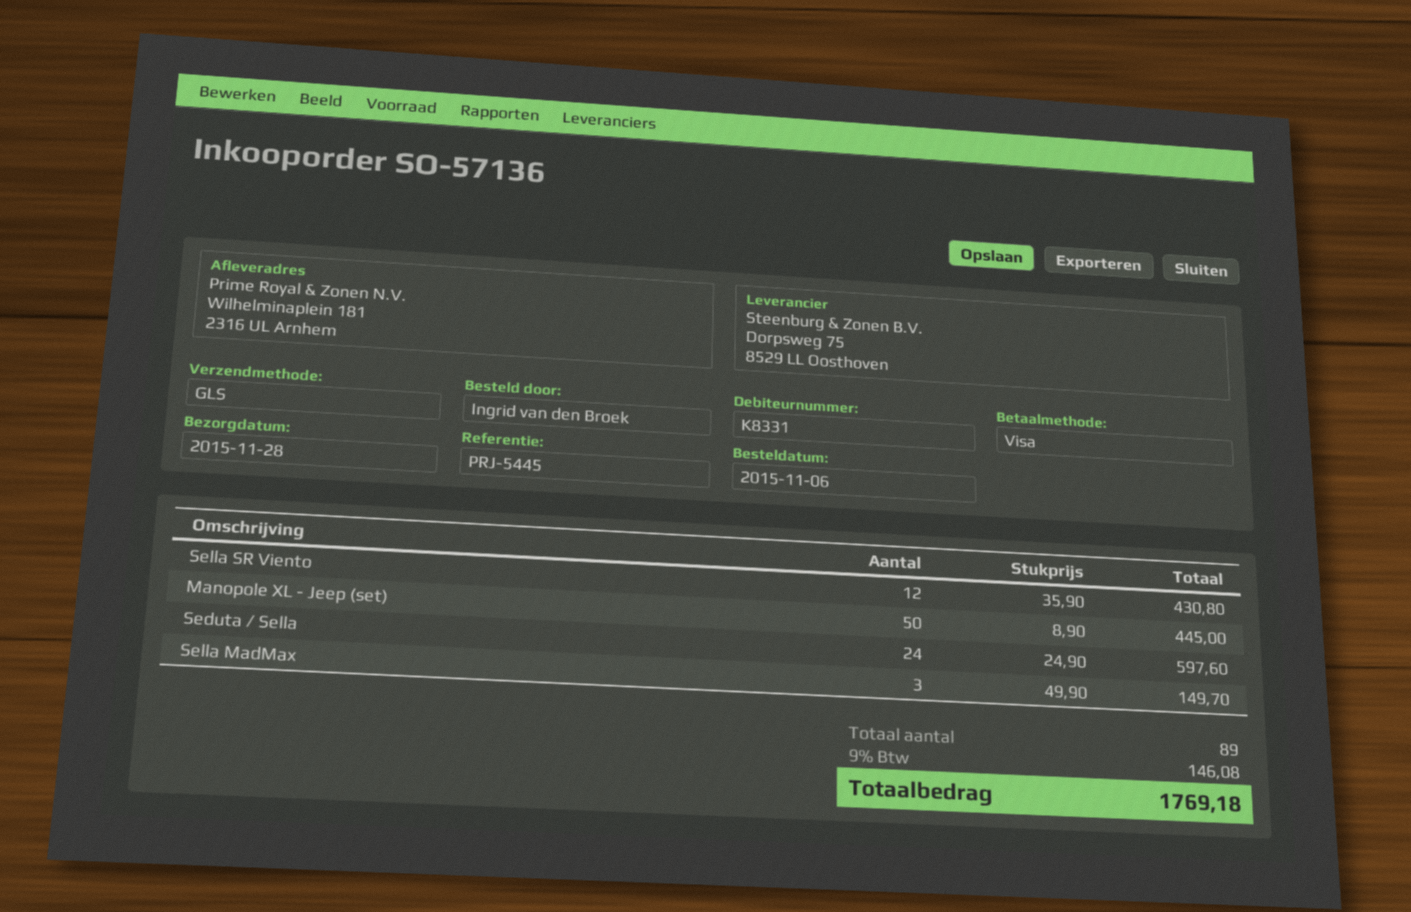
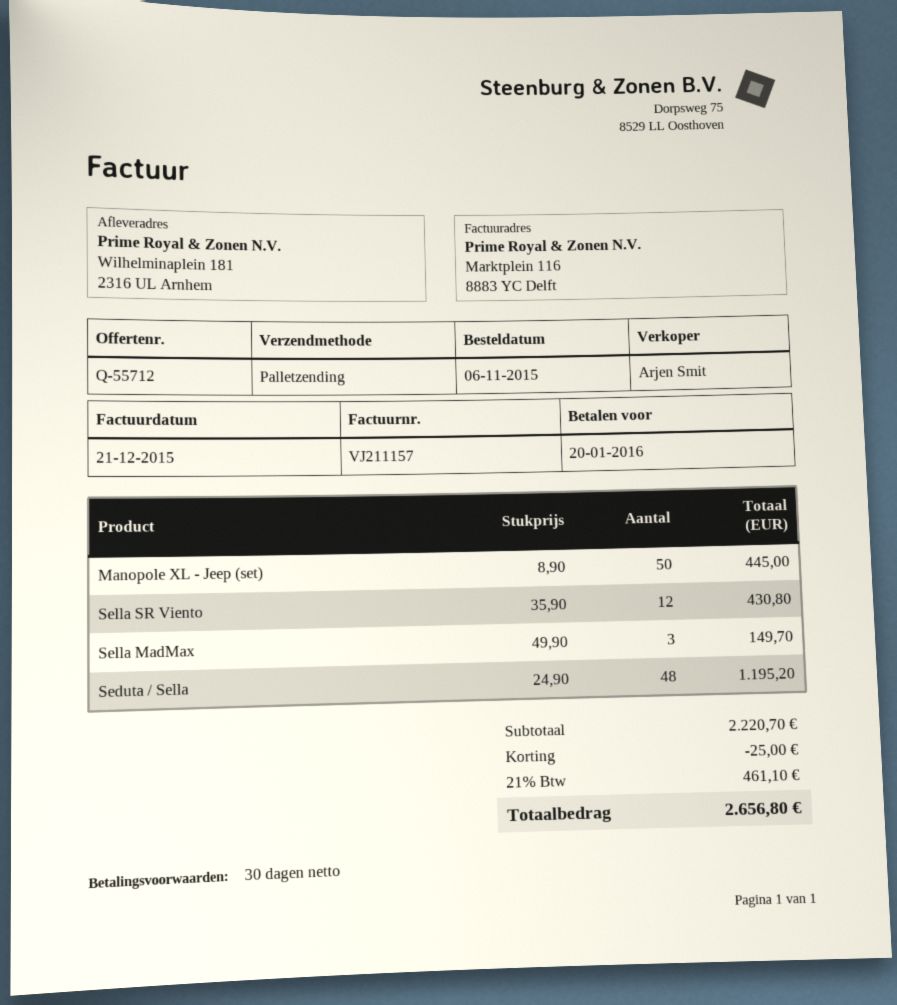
shipping method: GLS -> pallet freight
Seduta / Sella: 24 x 24.90 = 597.60 -> 48 x 24.90 = 1195.20
discount: none -> 25.00
tax: 9% = 146.08 -> 21% = 461.10
total: 1769.18 -> 2656.80

